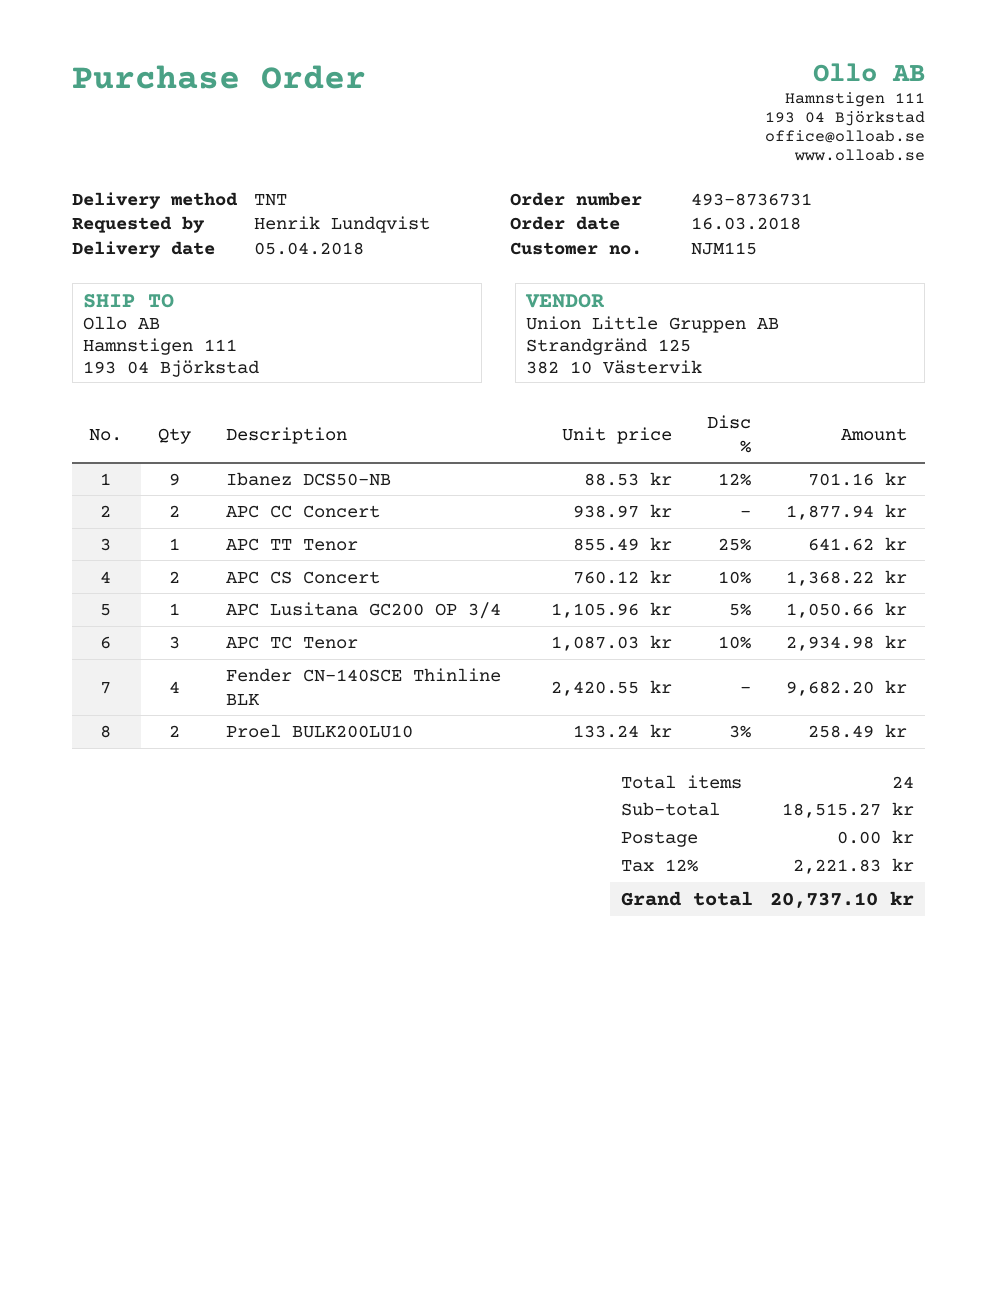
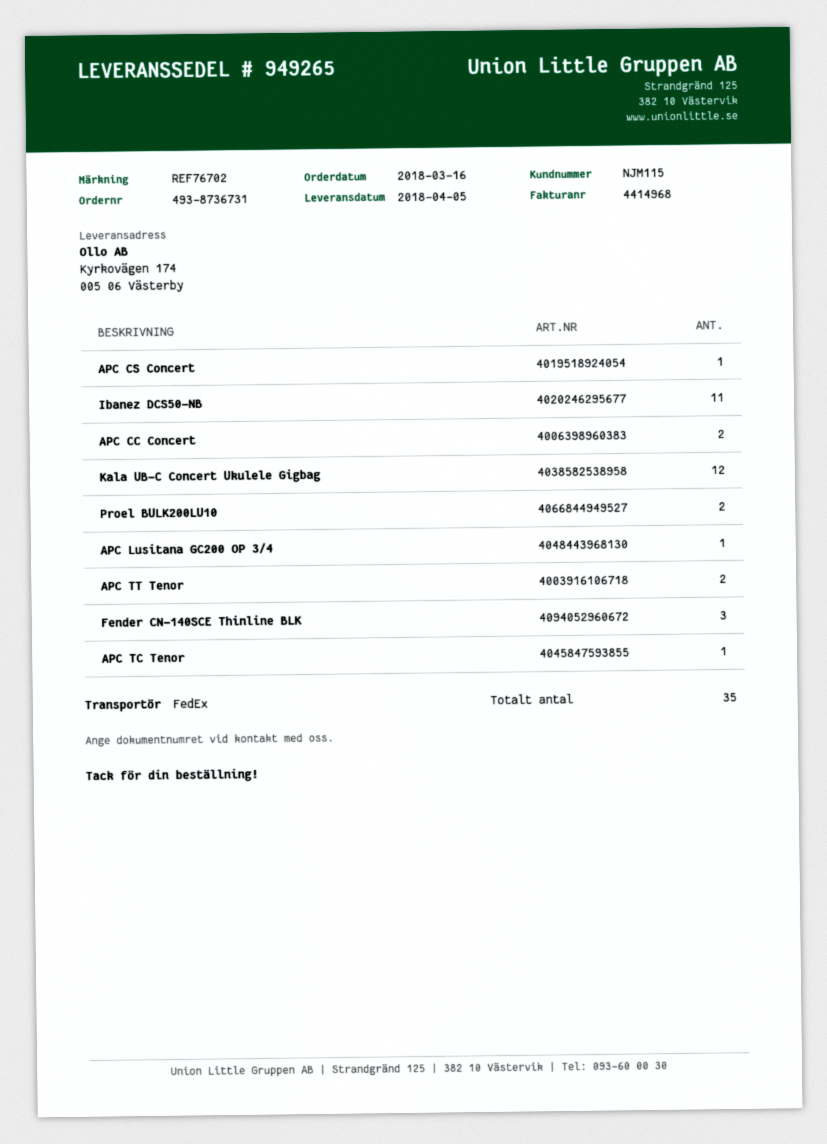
shipping method: TNT -> FedEx
ship to: Hamnstigen 111, 193 04 Björkstad -> Kyrkovägen 174, 005 06 Västerby
Ibanez DCS50-NB: 9 -> 11
APC TT Tenor: 1 -> 2
APC CS Concert: 2 -> 1
APC TC Tenor: 3 -> 1
Fender CN-140SCE Thinline BLK: 4 -> 3
Kala UB-C Concert Ukulele Gigbag: none -> 12
total quantity: 24 -> 35

